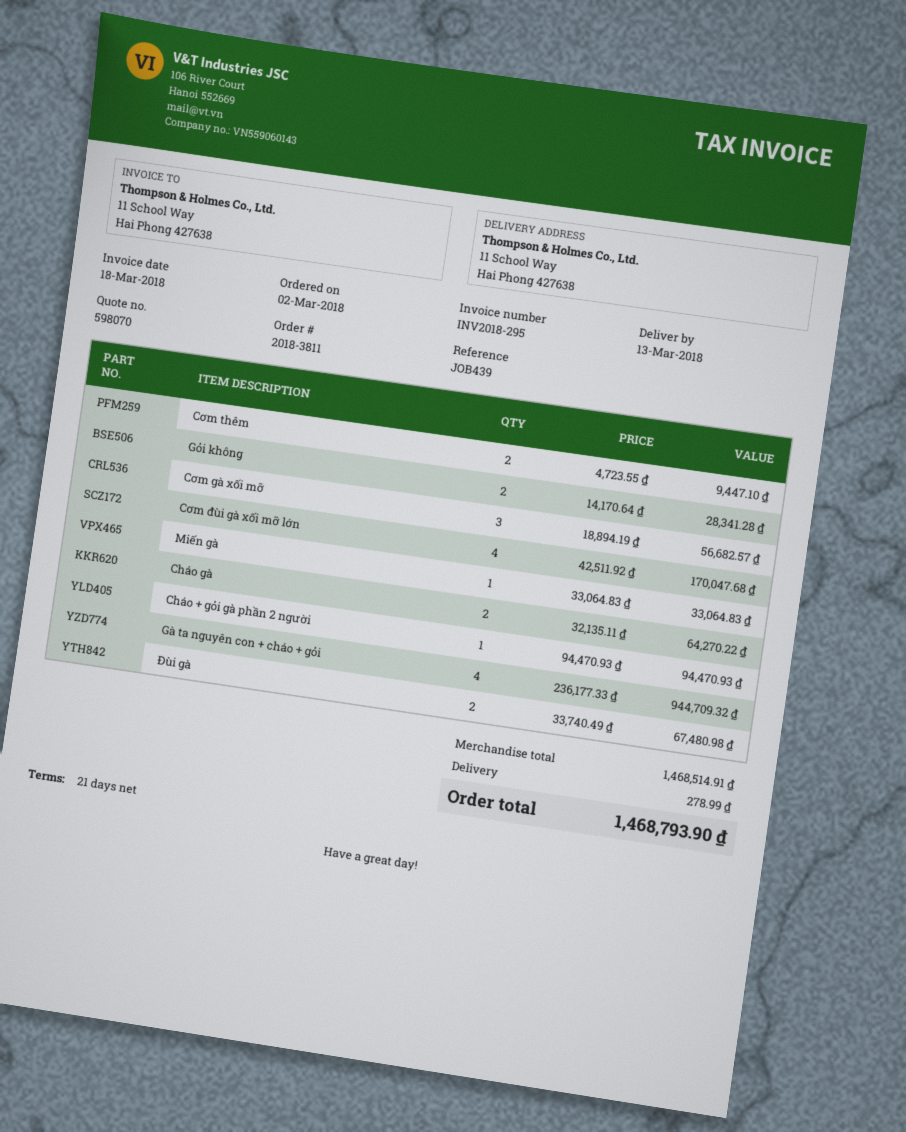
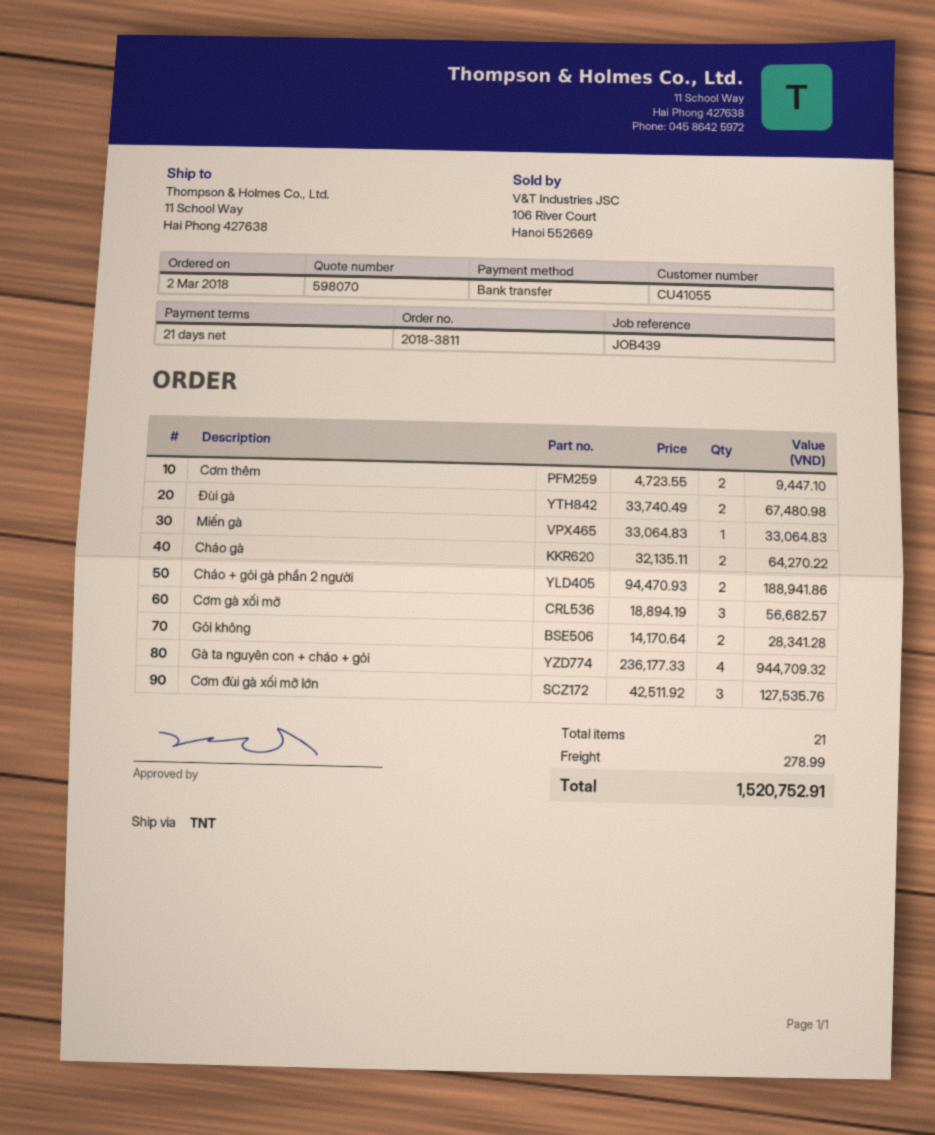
Cơm đùi gà xối mỡ lớn: 4 x 42511.92 = 170047.68 -> 3 x 42511.92 = 127535.76
Cháo + gỏi gà phần 2 người: 1 x 94470.93 = 94470.93 -> 2 x 94470.93 = 188941.86
total: 1468793.90 -> 1520752.91

